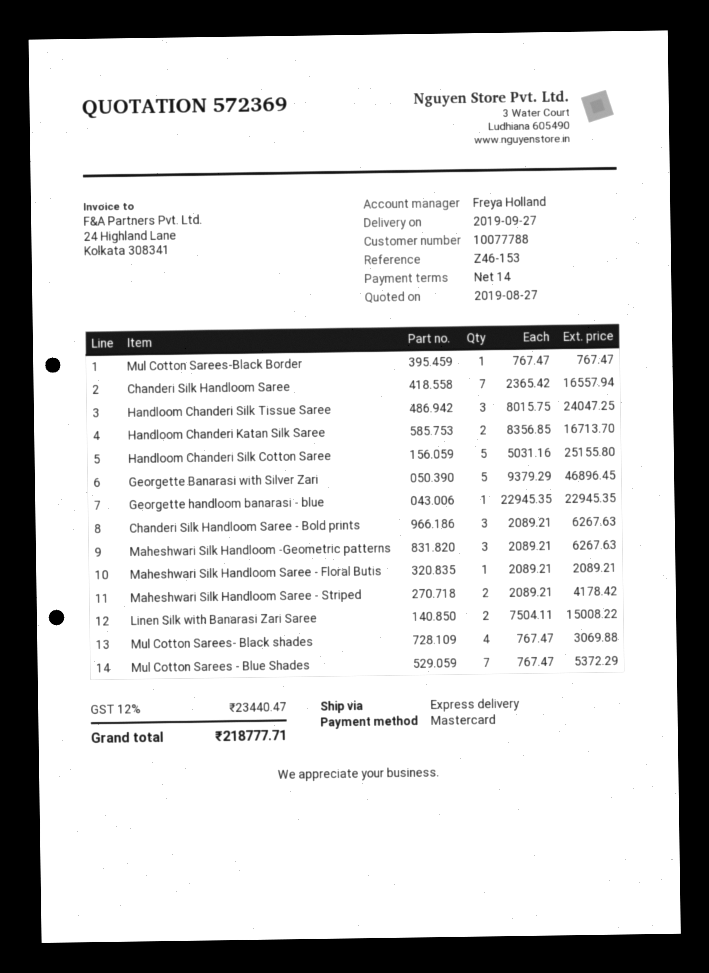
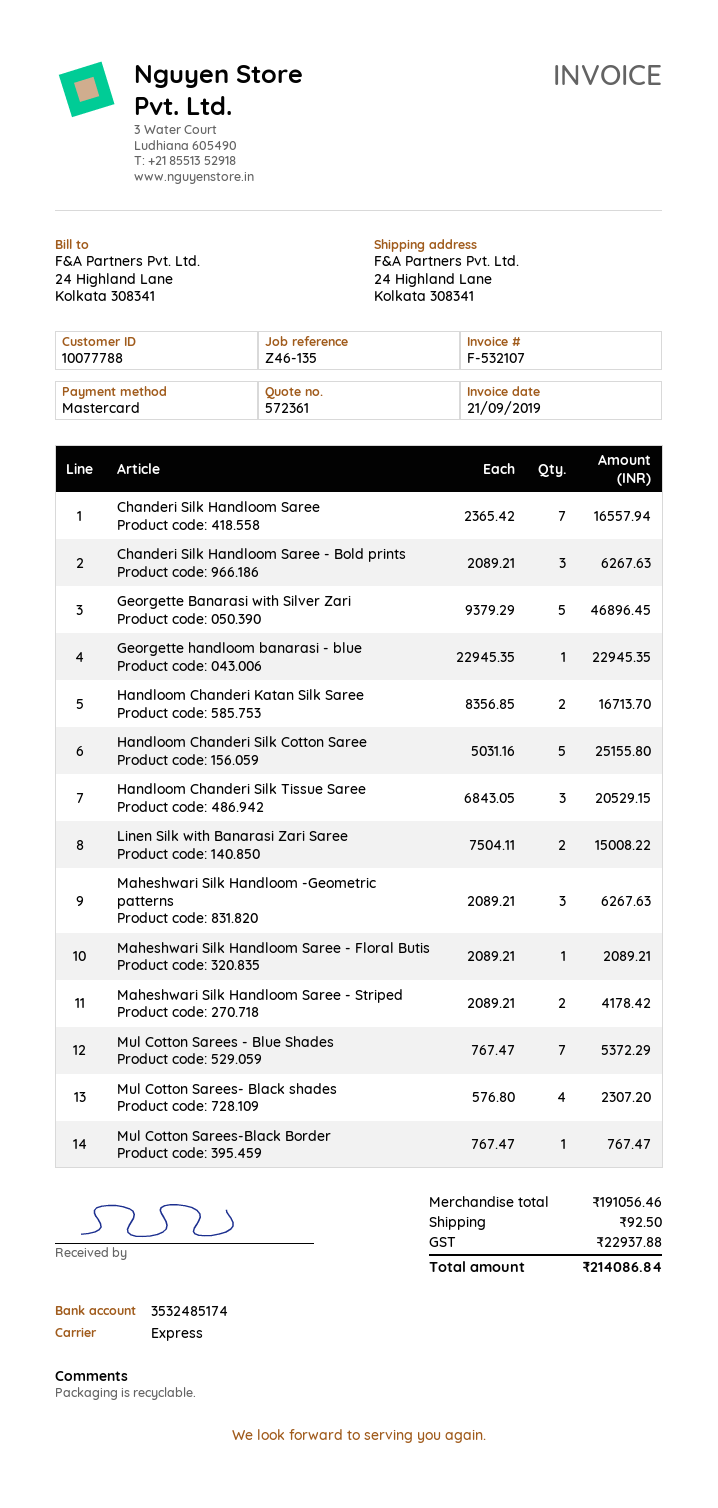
quote number: 572369 -> 572361
reference: Z46-153 -> Z46-135
Handloom Chanderi Silk Tissue Saree: 3 x 8015.75 = 24047.25 -> 3 x 6843.05 = 20529.15
Mul Cotton Sarees- Black shades: 4 x 767.47 = 3069.88 -> 4 x 576.80 = 2307.20
shipping: none -> 92.50
tax: 23440.47 -> 22937.88
total: 218777.71 -> 214086.84

